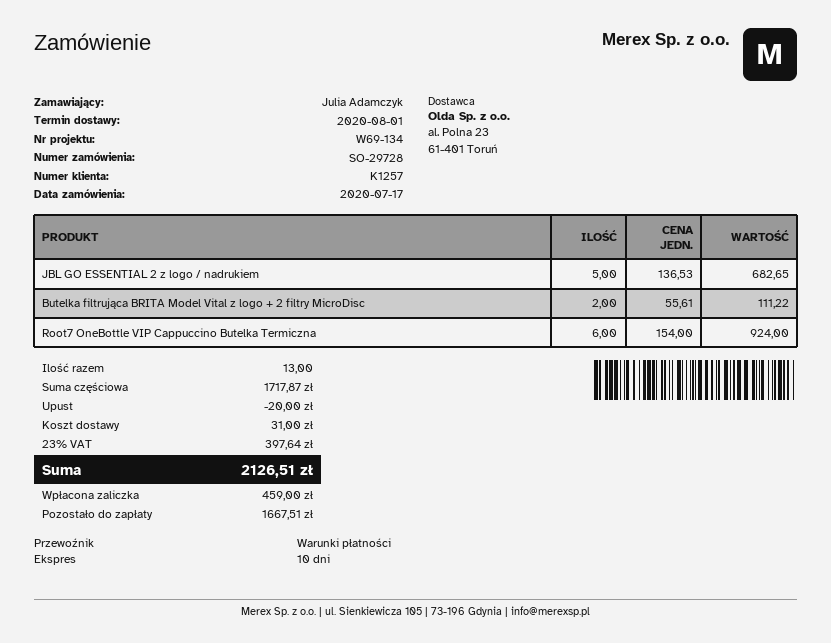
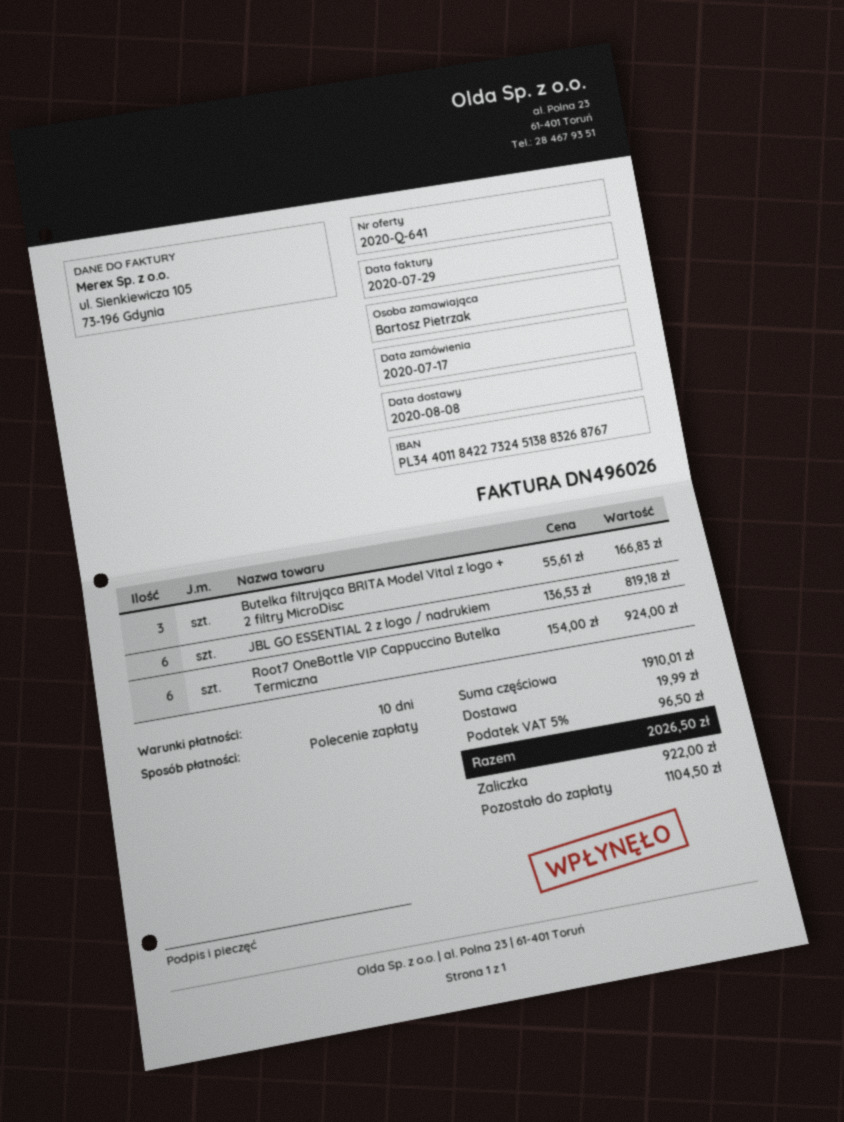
delivery date: 2020-08-01 -> 2020-08-08
ordered by: Julia Adamczyk -> Bartosz Pietrzak
JBL GO ESSENTIAL 2 z logo / nadrukiem: 5 x 136.53 = 682.65 -> 6 x 136.53 = 819.18
Butelka filtrująca BRITA Model Vital z logo + 2 filtry MicroDisc: 2 x 55.61 = 111.22 -> 3 x 55.61 = 166.83
subtotal: 1717.87 -> 1910.01
discount: 20.00 -> none
shipping: 31.00 -> 19.99
tax: 23% = 397.64 -> 5% = 96.50
total: 2126.51 -> 2026.50
deposit: 459.00 -> 922.00
balance: 1667.51 -> 1104.50

